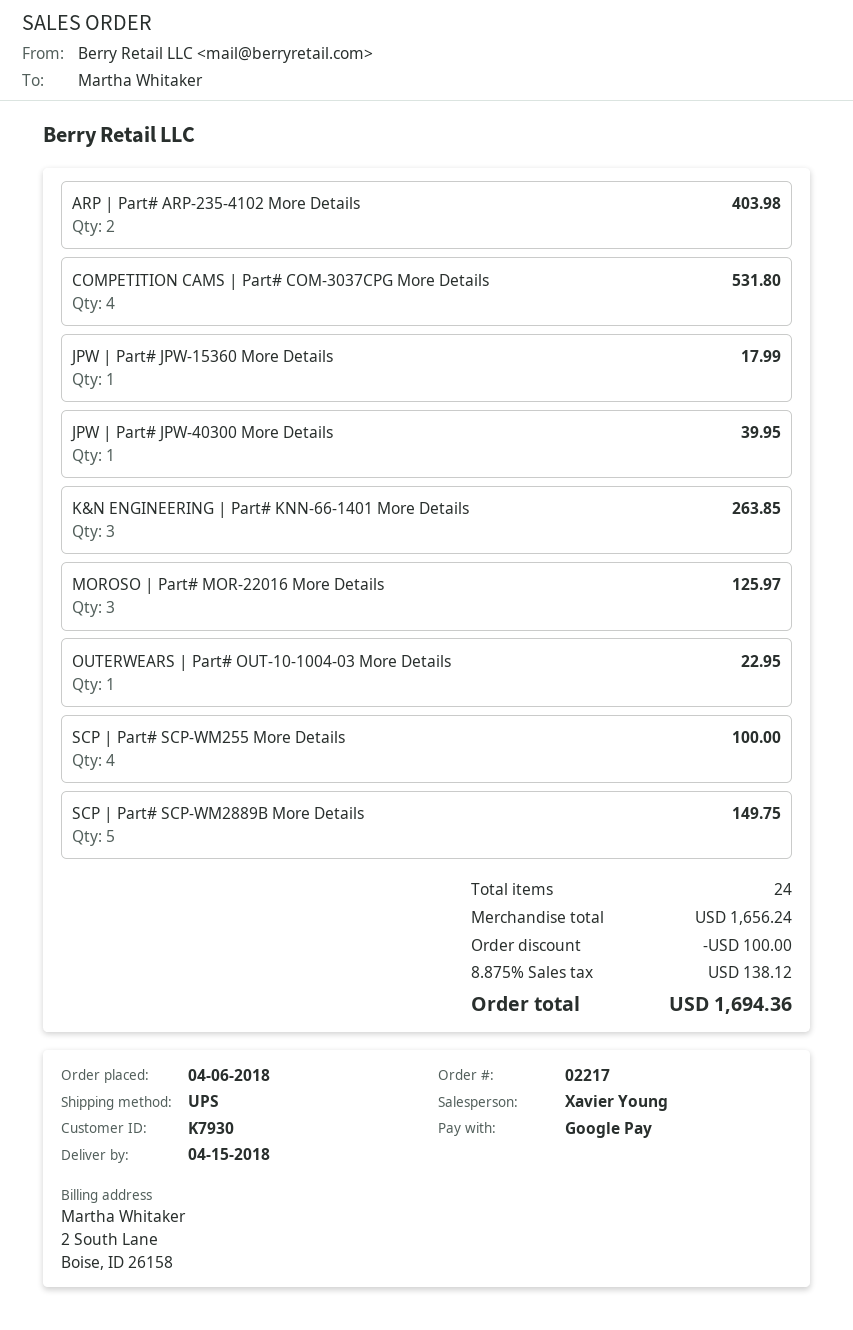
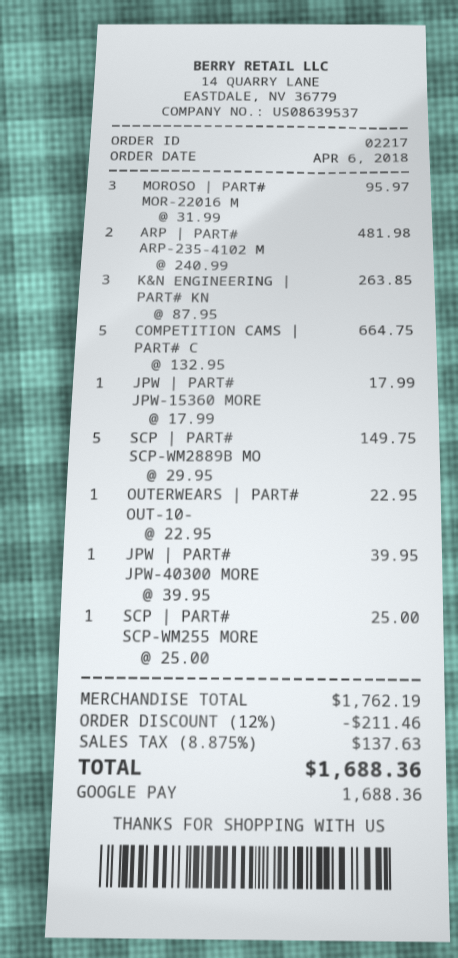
ARP | Part# ARP-235-4102 More Details: 2 for 403.98 -> 2 for 481.98
COMPETITION CAMS | Part# COM-3037CPG More Details: 4 for 531.80 -> 5 for 664.75
MOROSO | Part# MOR-22016 More Details: 3 for 125.97 -> 3 for 95.97
SCP | Part# SCP-WM255 More Details: 4 for 100.00 -> 1 for 25.00
subtotal: 1656.24 -> 1762.19
discount: 100.00 -> 211.46
tax: 8.875% = 138.12 -> 8.875% = 137.63
total: 1694.36 -> 1688.36

